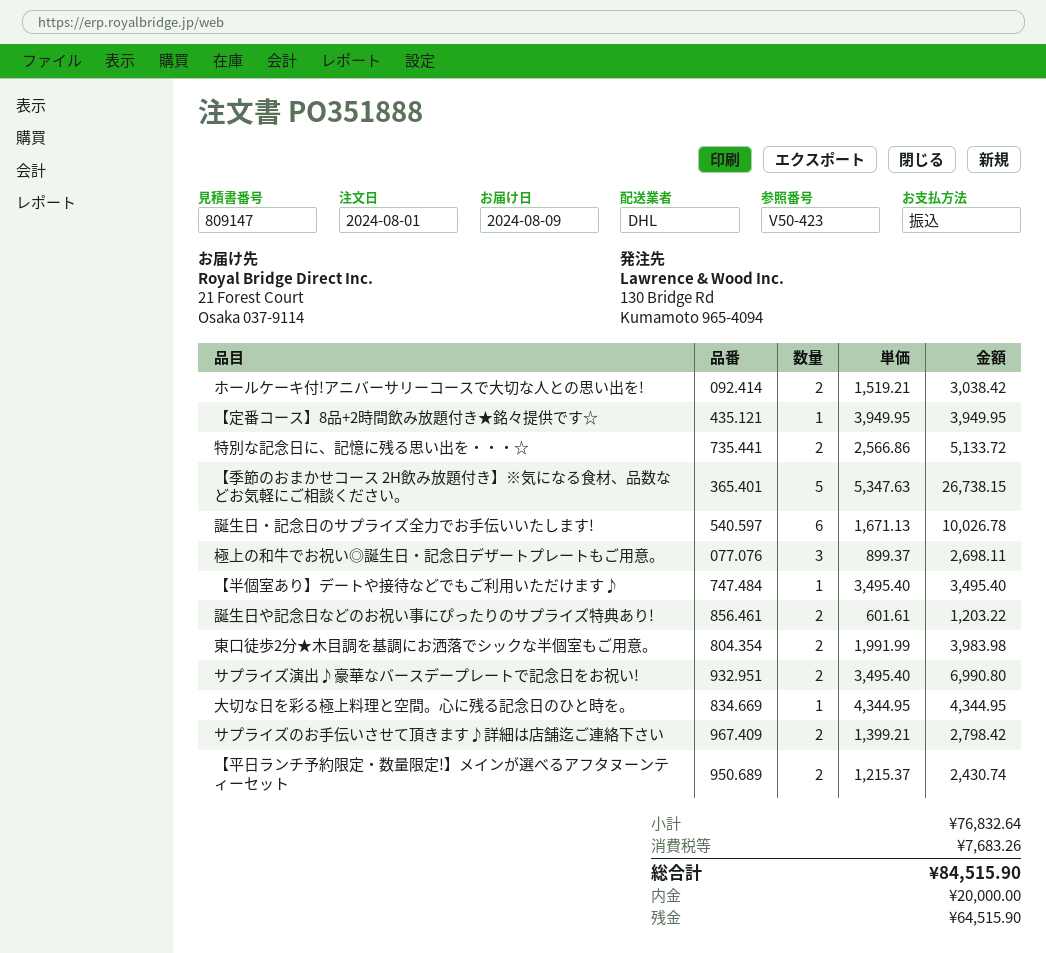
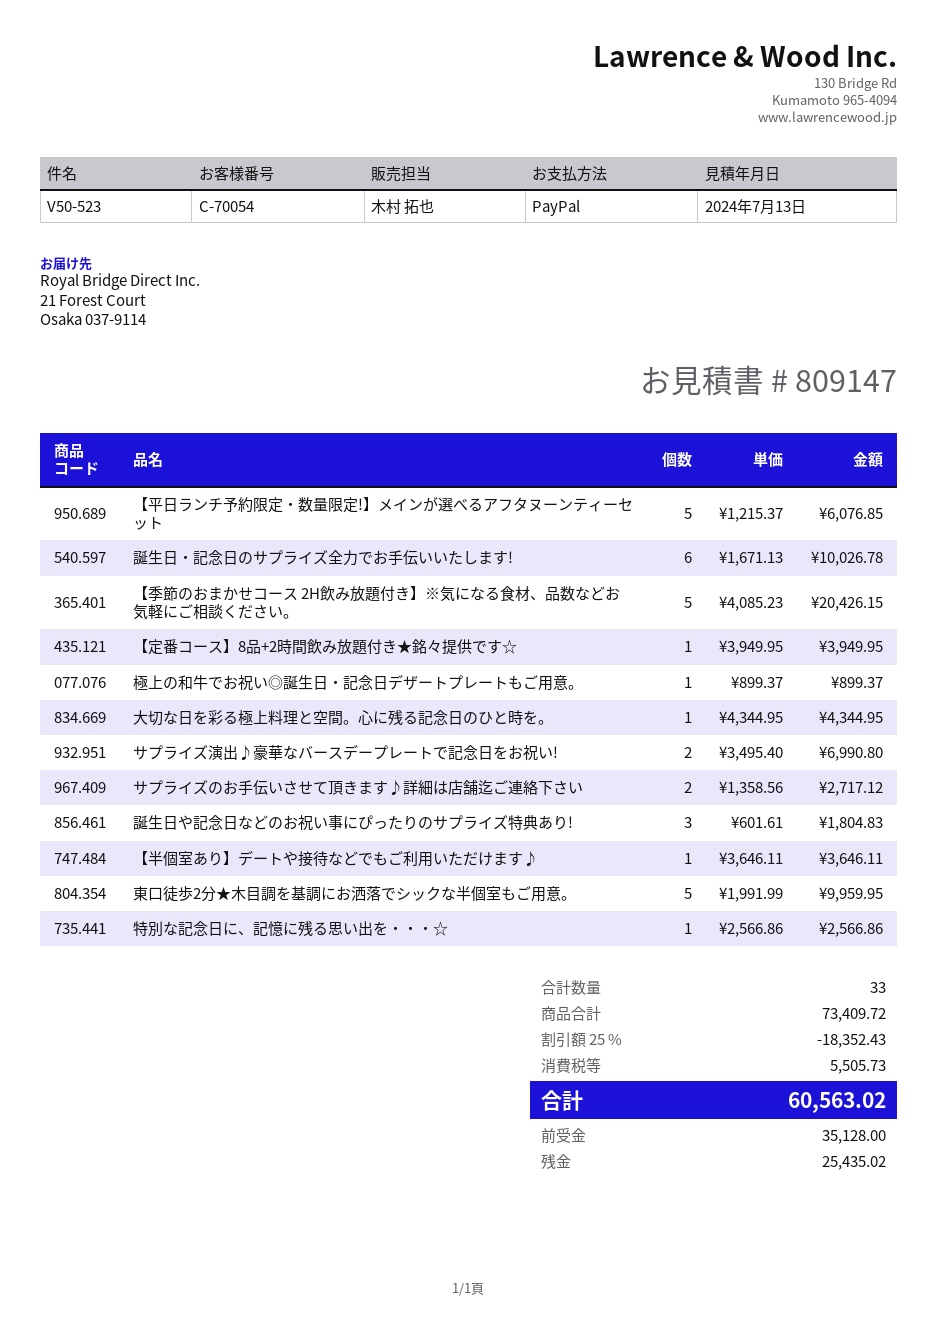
reference: V50-423 -> V50-523
payment method: bank transfer -> PayPal
ホールケーキ付!アニバーサリーコースで大切な人との思い出を!: 2 x 1519.21 = 3038.42 -> none
特別な記念日に、記憶に残る思い出を・・・☆: 2 x 2566.86 = 5133.72 -> 1 x 2566.86 = 2566.86
【季節のおまかせコース 2H飲み放題付き】※気になる食材、品数などお気軽にご相談ください。: 5 x 5347.63 = 26738.15 -> 5 x 4085.23 = 20426.15
極上の和牛でお祝い◎誕生日・記念日デザートプレートもご用意。: 3 x 899.37 = 2698.11 -> 1 x 899.37 = 899.37
【半個室あり】デートや接待などでもご利用いただけます♪: 1 x 3495.40 = 3495.40 -> 1 x 3646.11 = 3646.11
誕生日や記念日などのお祝い事にぴったりのサプライズ特典あり!: 2 x 601.61 = 1203.22 -> 3 x 601.61 = 1804.83
東口徒歩2分★木目調を基調にお洒落でシックな半個室もご用意。: 2 x 1991.99 = 3983.98 -> 5 x 1991.99 = 9959.95
サプライズのお手伝いさせて頂きます♪詳細は店舗迄ご連絡下さい: 2 x 1399.21 = 2798.42 -> 2 x 1358.56 = 2717.12
【平日ランチ予約限定・数量限定!】メインが選べるアフタヌーンティーセット: 2 x 1215.37 = 2430.74 -> 5 x 1215.37 = 6076.85
subtotal: 76832.64 -> 73409.72
discount: none -> 25% = 18352.43
tax: 7683.26 -> 5505.73
total: 84515.90 -> 60563.02
deposit: 20000.00 -> 35128.00
balance: 64515.90 -> 25435.02

